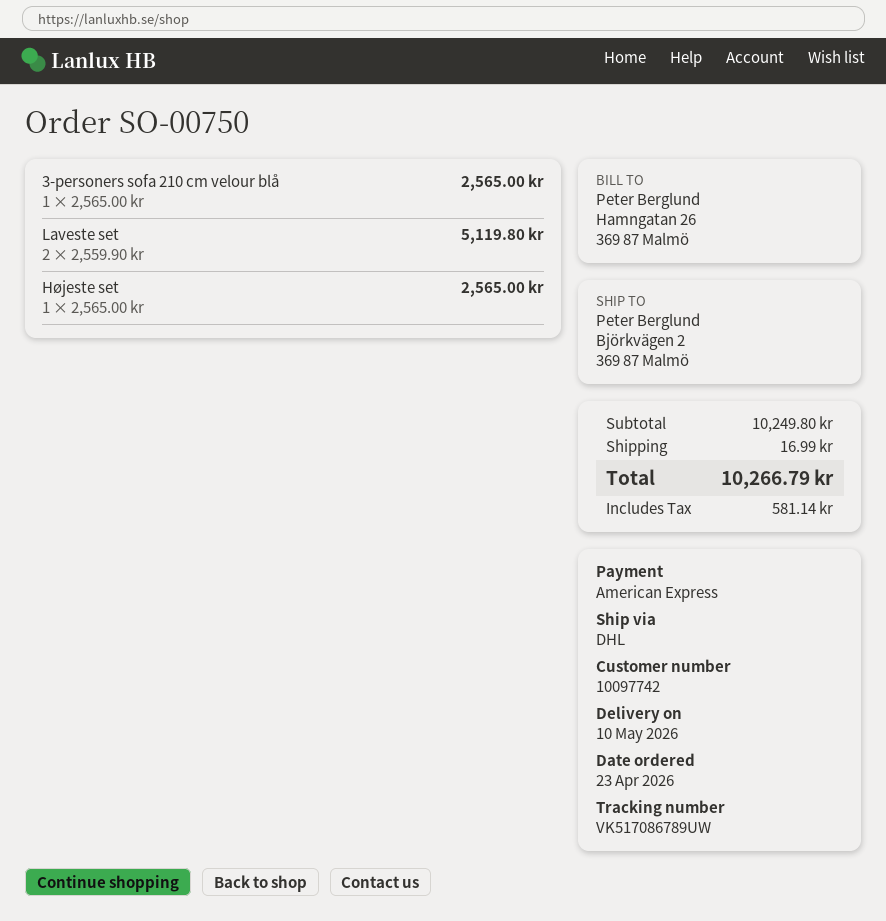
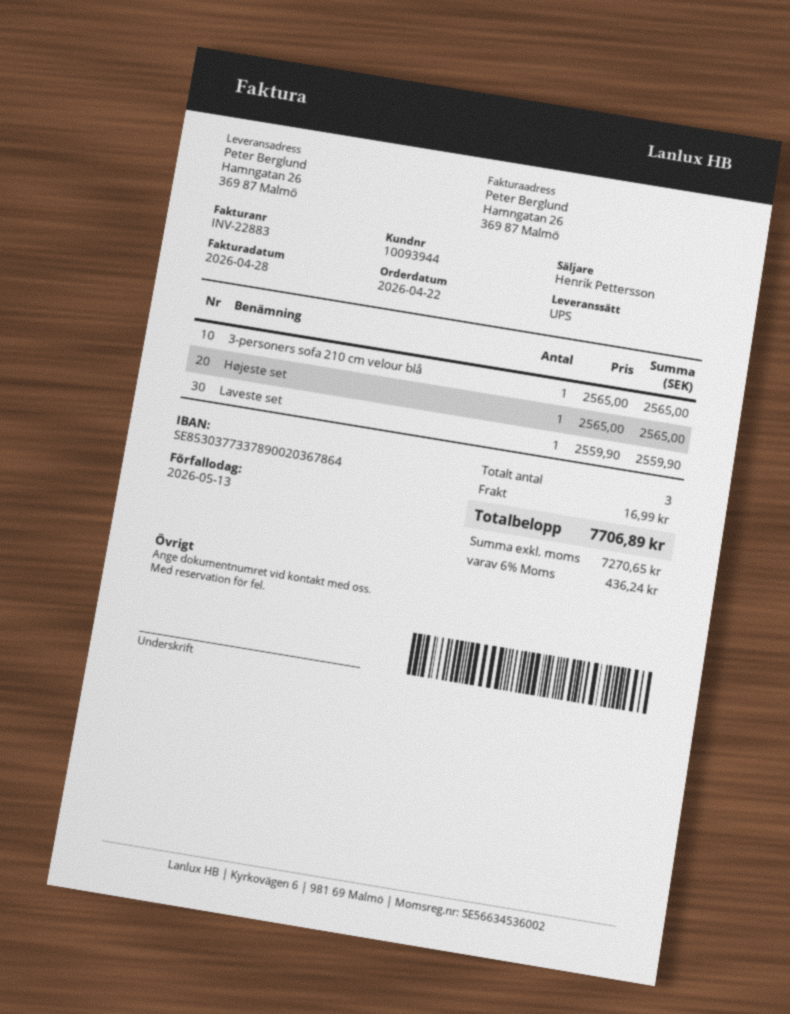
order date: 2026-04-23 -> 2026-04-22
customer number: 10097742 -> 10093944
shipping method: DHL -> UPS
ship to: Björkvägen 2, 369 87 Malmö -> Hamngatan 26, 369 87 Malmö
Laveste set: 2 x 2559.90 = 5119.80 -> 1 x 2559.90 = 2559.90
tax: 581.14 -> 436.24
total: 10266.79 -> 7706.89

